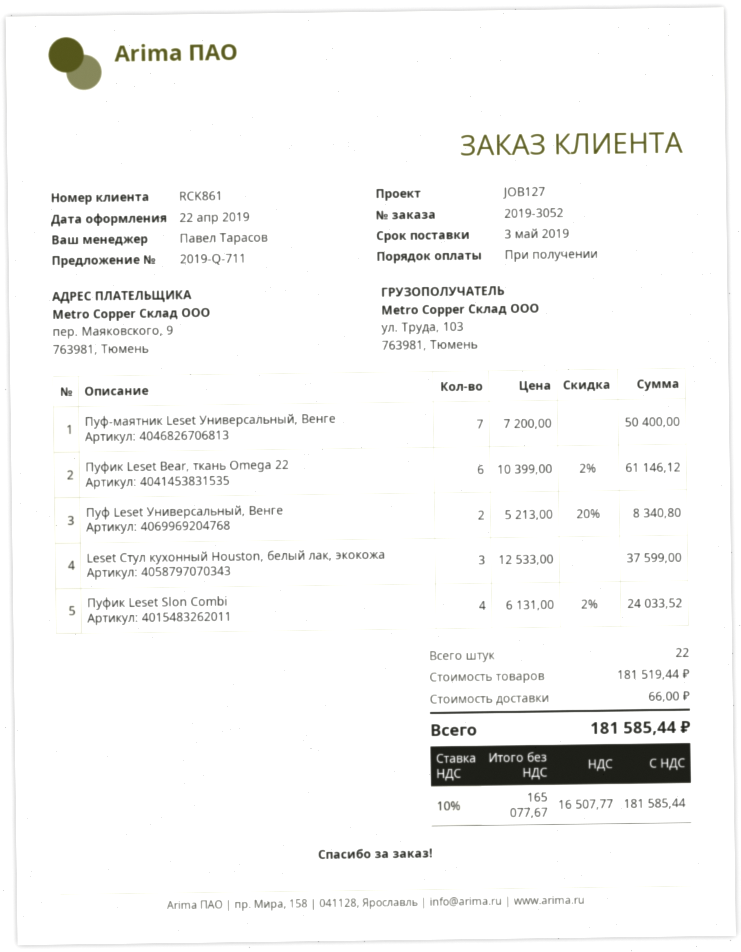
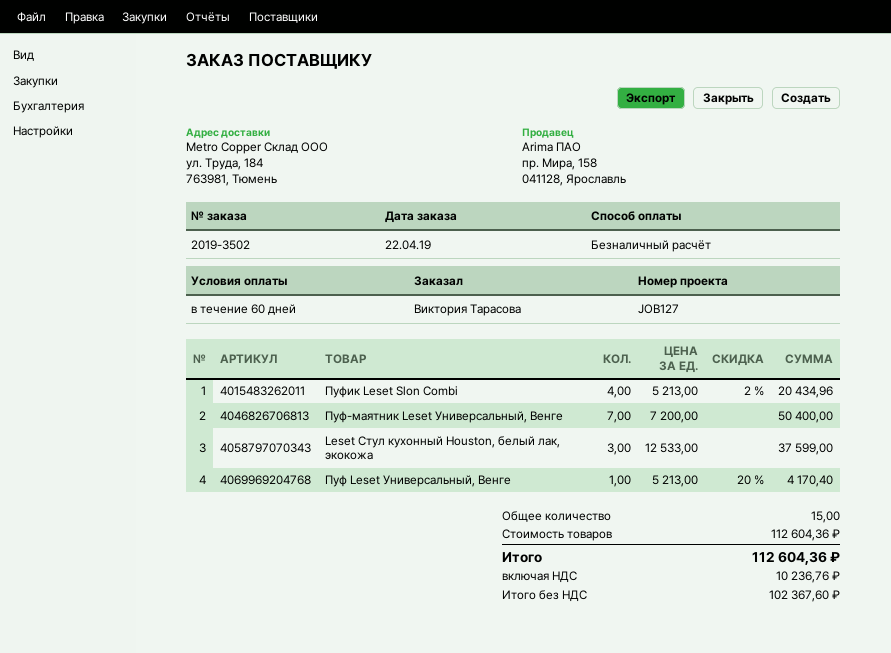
order number: 2019-3052 -> 2019-3502
payment terms: on receipt -> 60 days
ship to: ул. Труда, 103, 763981, Тюмень -> ул. Труда, 184, 763981, Тюмень
Пуфик Leset Bear, ткань Omega 22: 6 x 10399.00 - 2% = 61146.12 -> none
Пуф Leset Универсальный, Венге: 2 x 5213.00 - 20% = 8340.80 -> 1 x 5213.00 - 20% = 4170.40
Пуфик Leset Slon Combi: 4 x 6131.00 - 2% = 24033.52 -> 4 x 5213.00 - 2% = 20434.96
total quantity: 22 -> 15
subtotal: 181519.44 -> 112604.36
shipping: 66.00 -> none
net: 165077.67 -> 102367.60
tax: 16507.77 -> 10236.76
total: 181585.44 -> 112604.36

